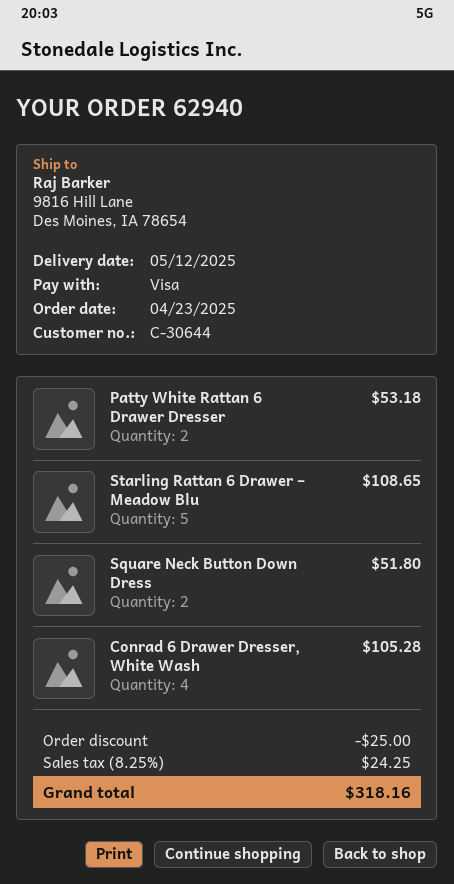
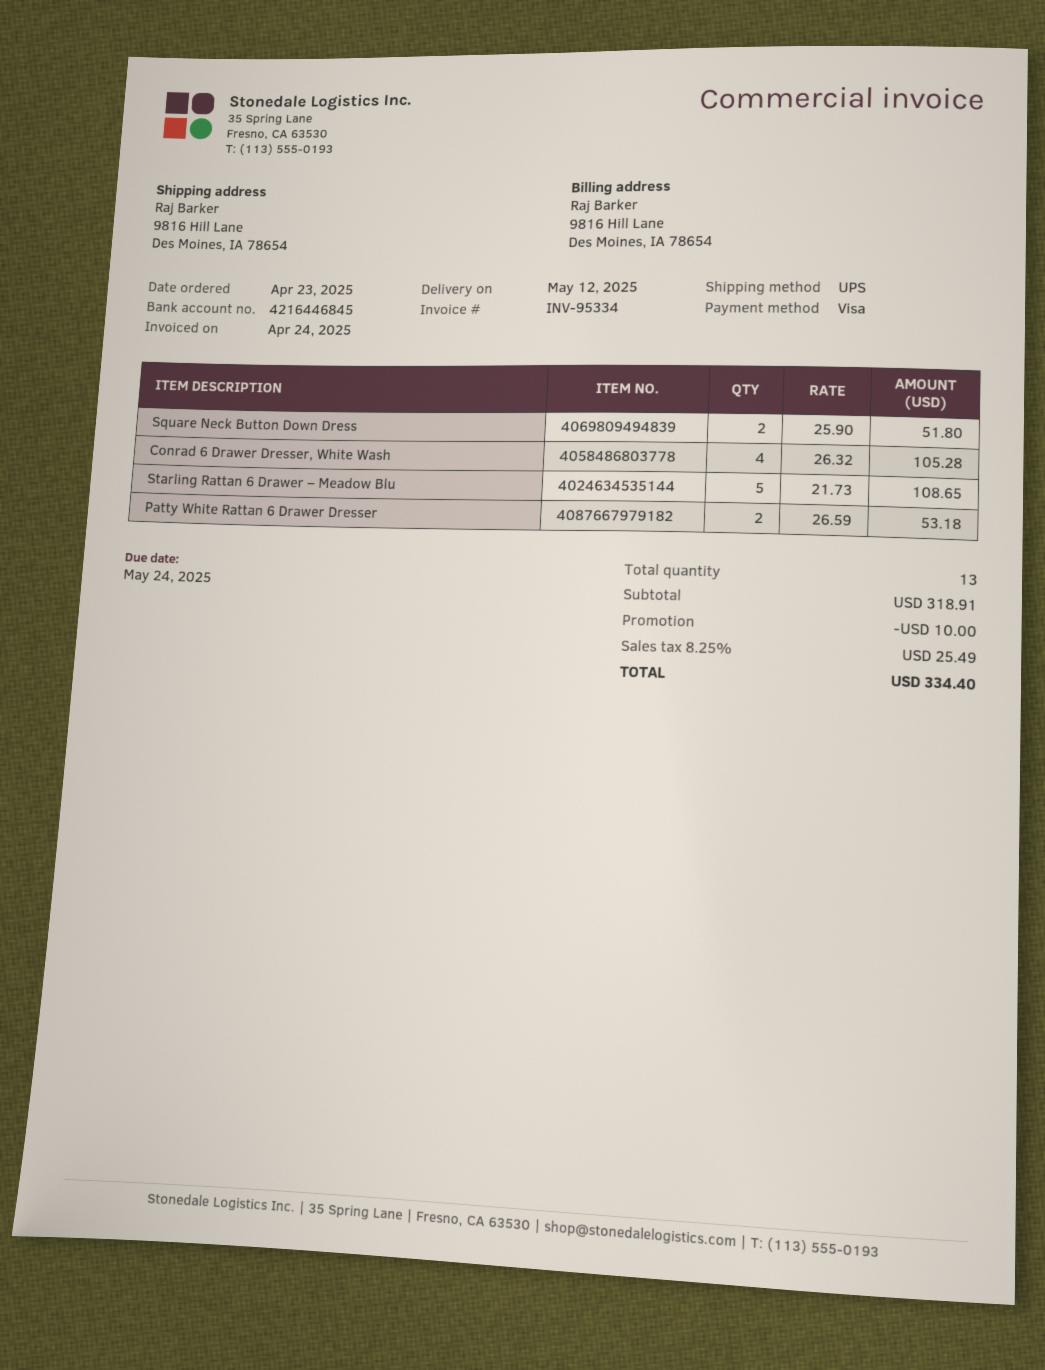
discount: 25.00 -> 10.00
tax: 8.25% = 24.25 -> 8.25% = 25.49
total: 318.16 -> 334.40

